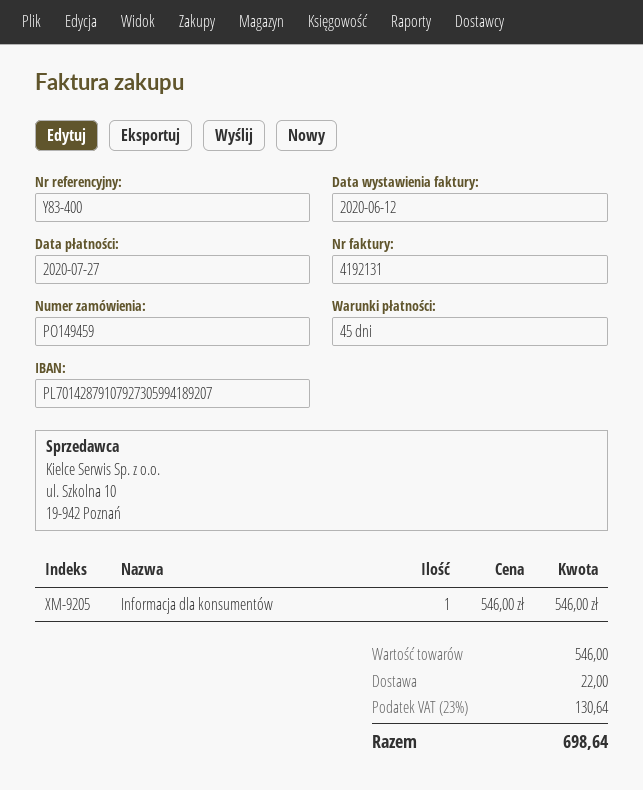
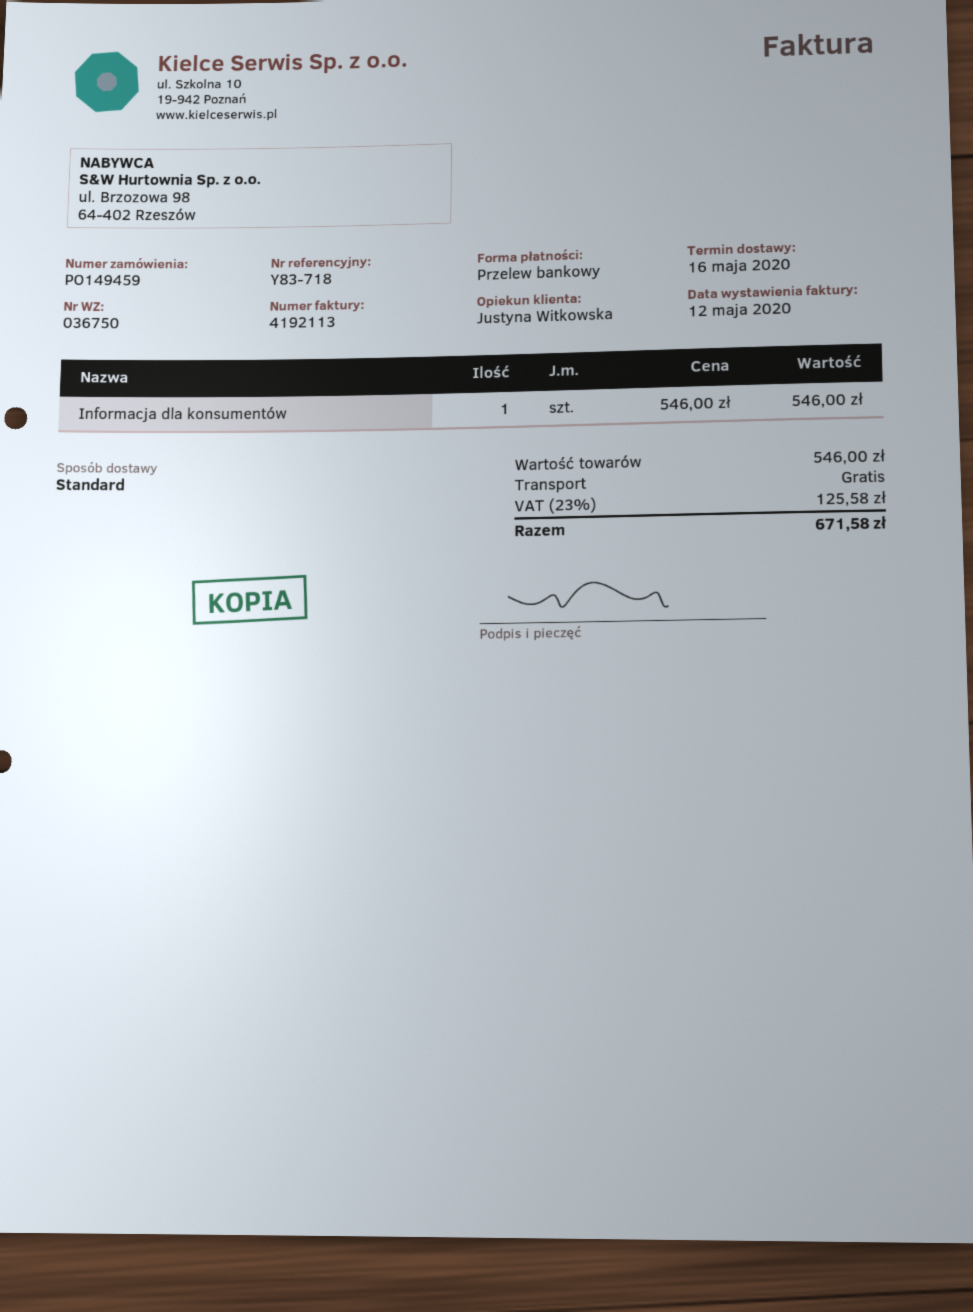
invoice number: 4192131 -> 4192113
invoice date: 2020-06-12 -> 2020-05-12
reference: Y83-400 -> Y83-718
shipping: 22.00 -> 0.00
tax: 23% = 130.64 -> 23% = 125.58
total: 698.64 -> 671.58

